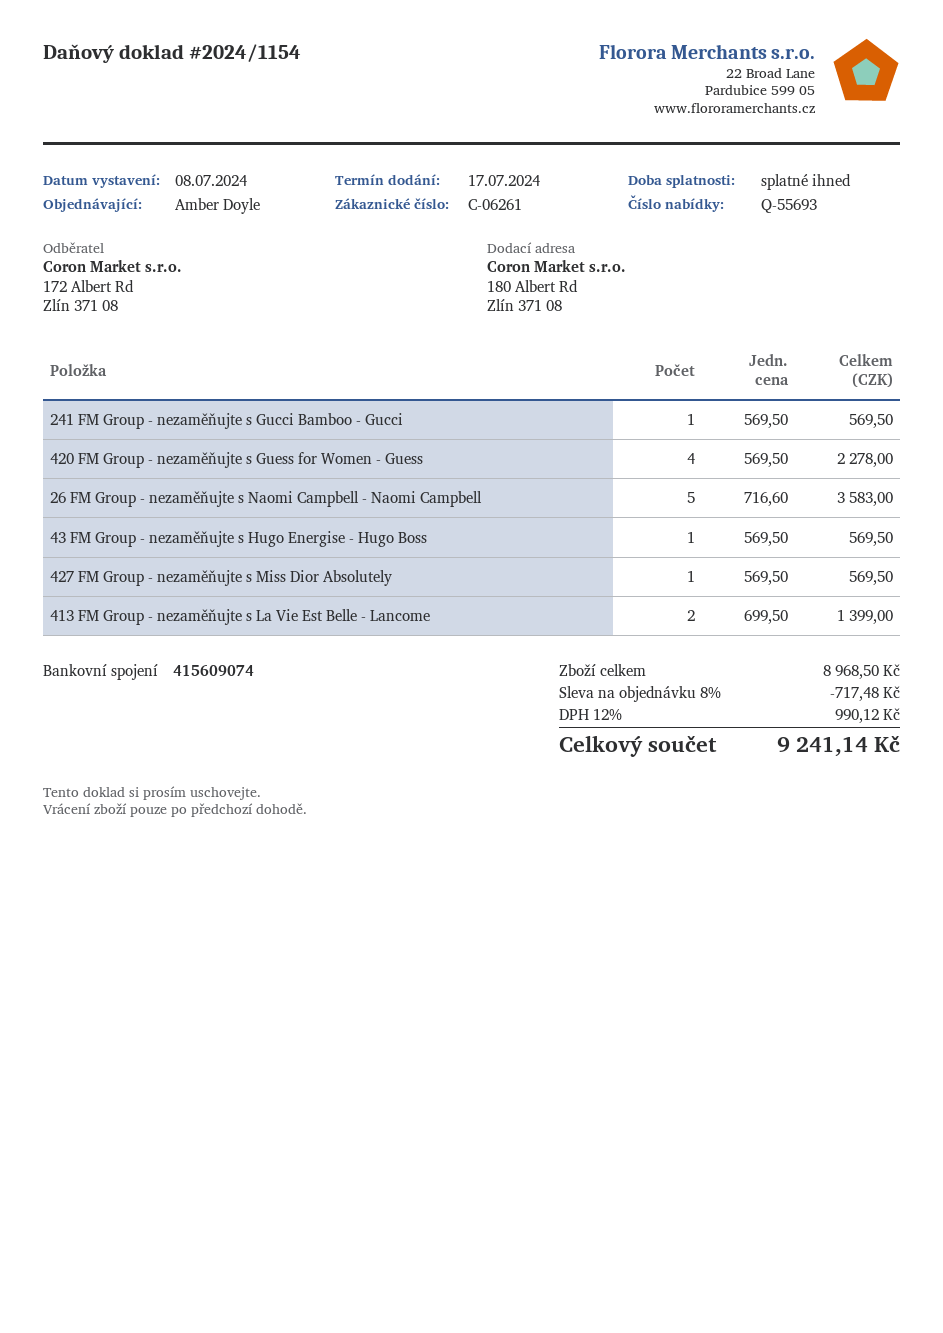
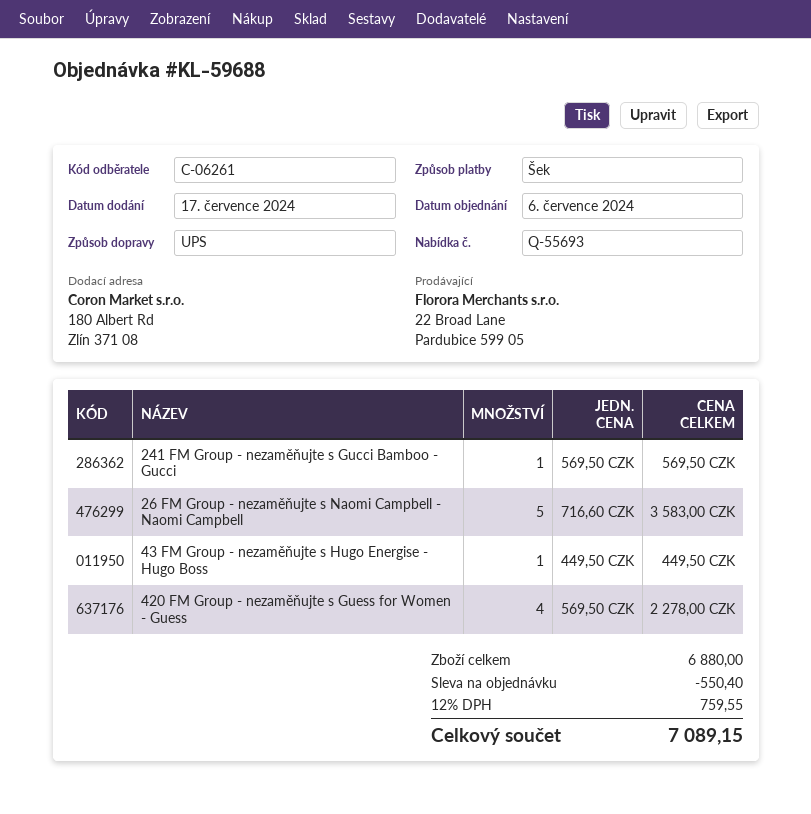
43 FM Group - nezaměňujte s Hugo Energise - Hugo Boss: 1 x 569.50 = 569.50 -> 1 x 449.50 = 449.50
427 FM Group - nezaměňujte s Miss Dior Absolutely: 1 x 569.50 = 569.50 -> none
413 FM Group - nezaměňujte s La Vie Est Belle - Lancome: 2 x 699.50 = 1399.00 -> none
subtotal: 8968.50 -> 6880.00
discount: 717.48 -> 550.40
tax: 12% = 990.12 -> 12% = 759.55
total: 9241.14 -> 7089.15

